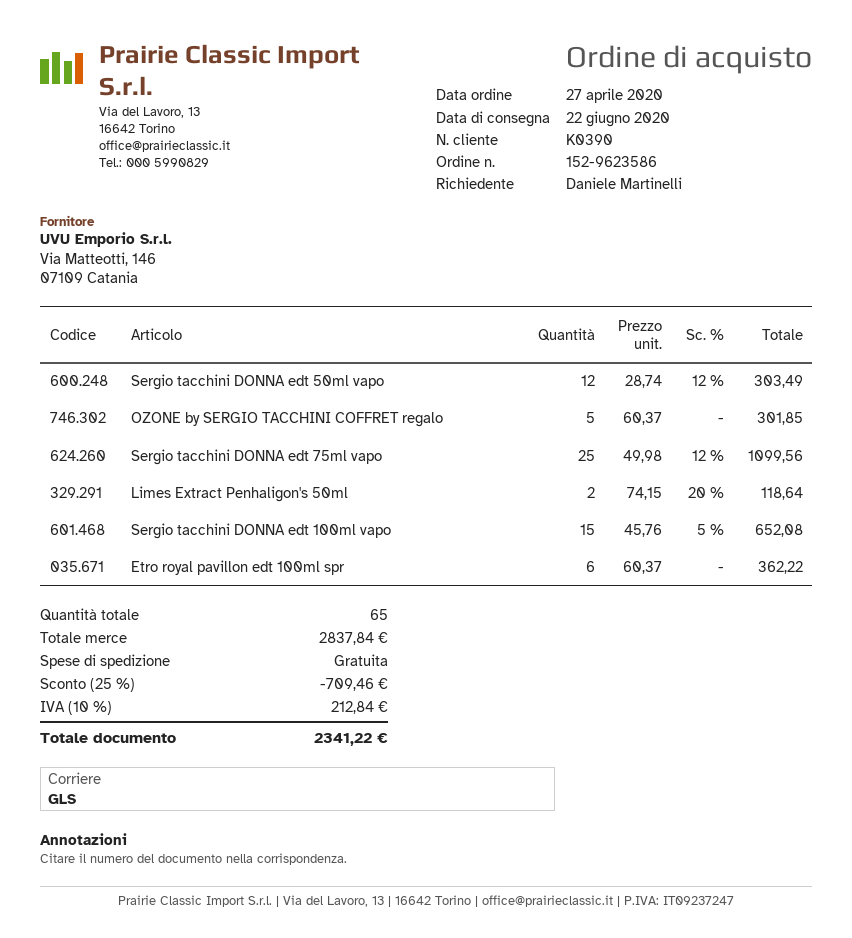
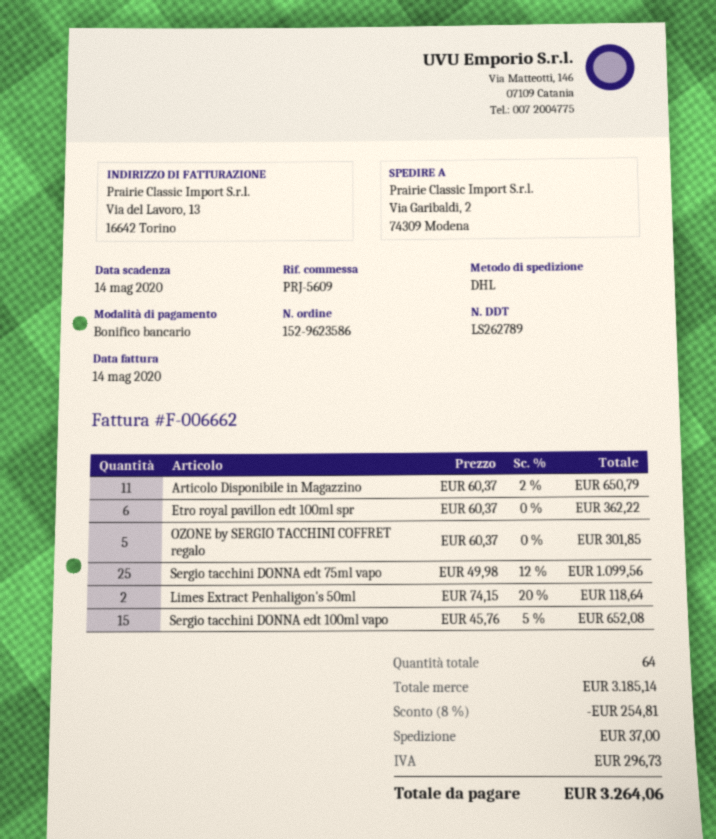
shipping method: GLS -> DHL
Sergio tacchini DONNA edt 50ml vapo: 12 x 28.74 - 12% = 303.49 -> none
Articolo Disponibile in Magazzino: none -> 11 x 60.37 - 2% = 650.79
total quantity: 65 -> 64
subtotal: 2837.84 -> 3185.14
discount: 25% = 709.46 -> 8% = 254.81
shipping: 0.00 -> 37.00
tax: 212.84 -> 296.73
total: 2341.22 -> 3264.06

